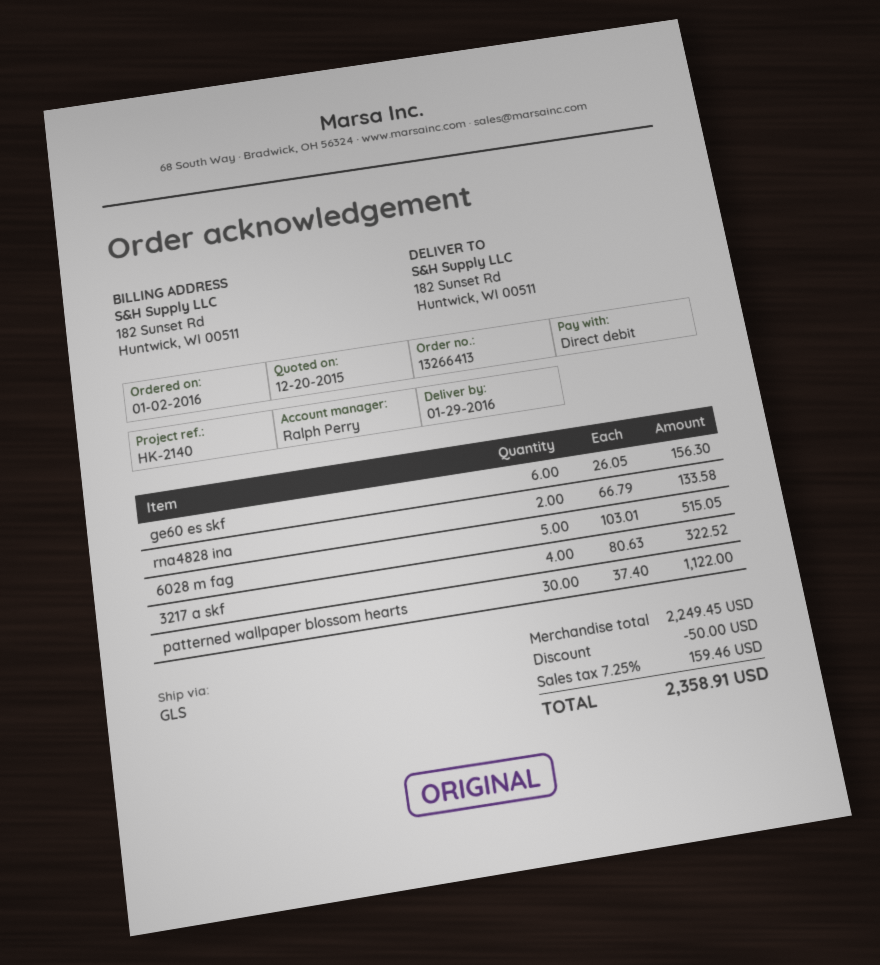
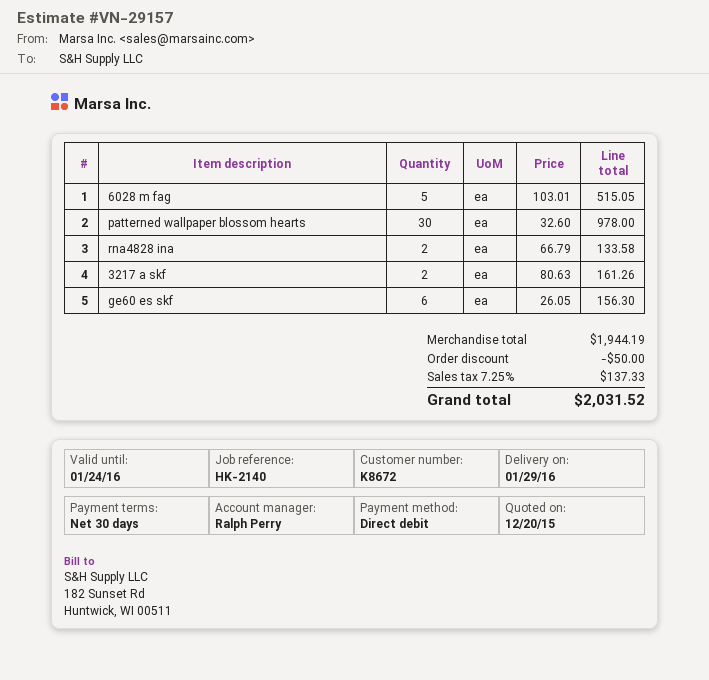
3217 a skf: 4 x 80.63 = 322.52 -> 2 x 80.63 = 161.26
patterned wallpaper blossom hearts: 30 x 37.40 = 1122.00 -> 30 x 32.60 = 978.00
subtotal: 2249.45 -> 1944.19
tax: 7.25% = 159.46 -> 7.25% = 137.33
total: 2358.91 -> 2031.52

